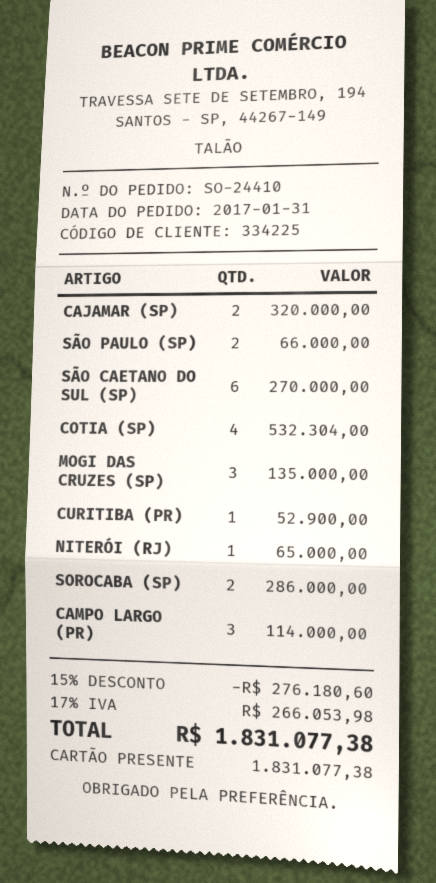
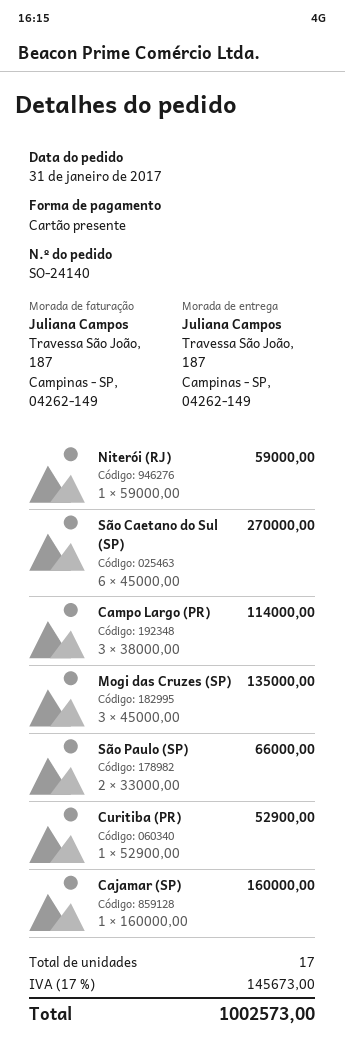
order number: SO-24410 -> SO-24140
CAJAMAR (SP): 2 for 320000.00 -> 1 for 160000.00
COTIA (SP): 4 for 532304.00 -> none
NITERÓI (RJ): 1 for 65000.00 -> 1 for 59000.00
SOROCABA (SP): 2 for 286000.00 -> none
discount: 15% = 276180.60 -> none
tax: 17% = 266053.98 -> 17% = 145673.00
total: 1831077.38 -> 1002573.00

